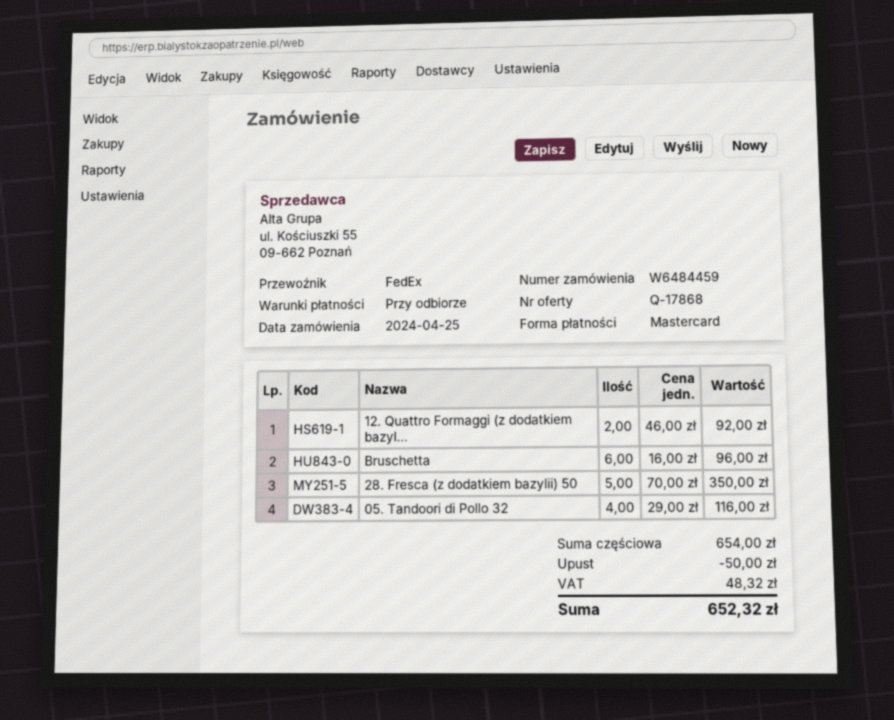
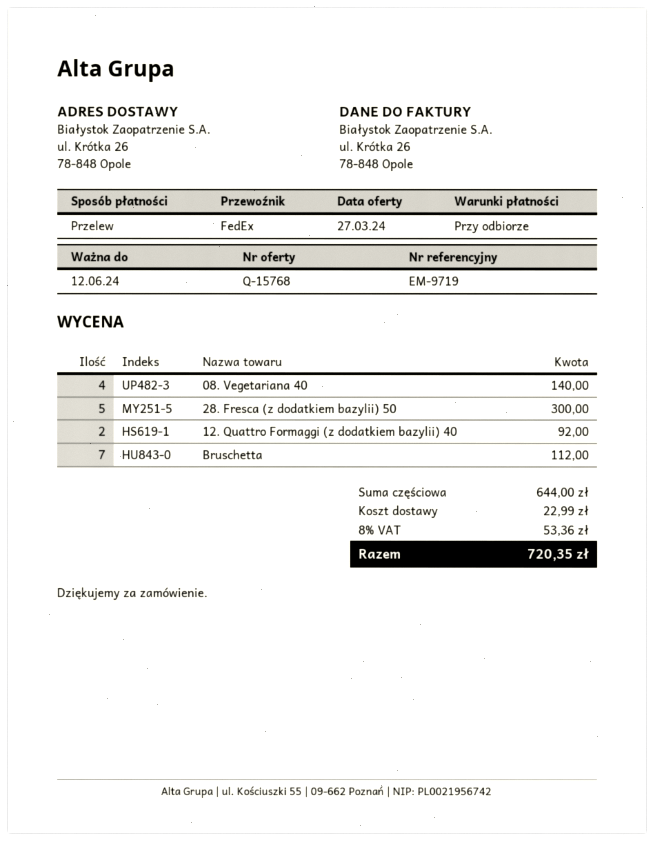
quote number: Q-17868 -> Q-15768
payment method: Mastercard -> bank transfer
Bruschetta: 6 for 96.00 -> 7 for 112.00
28. Fresca (z dodatkiem bazylii) 50: 5 for 350.00 -> 5 for 300.00
05. Tandoori di Pollo 32: 4 for 116.00 -> none
08. Vegetariana 40: none -> 4 for 140.00
subtotal: 654.00 -> 644.00
discount: 50.00 -> none
shipping: none -> 22.99
tax: 48.32 -> 53.36
total: 652.32 -> 720.35

